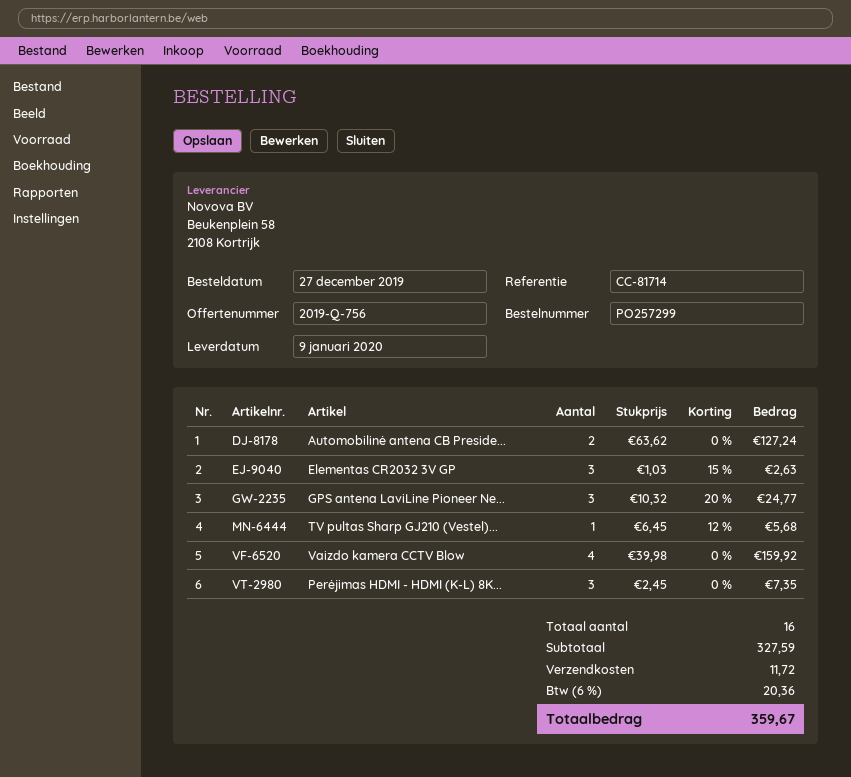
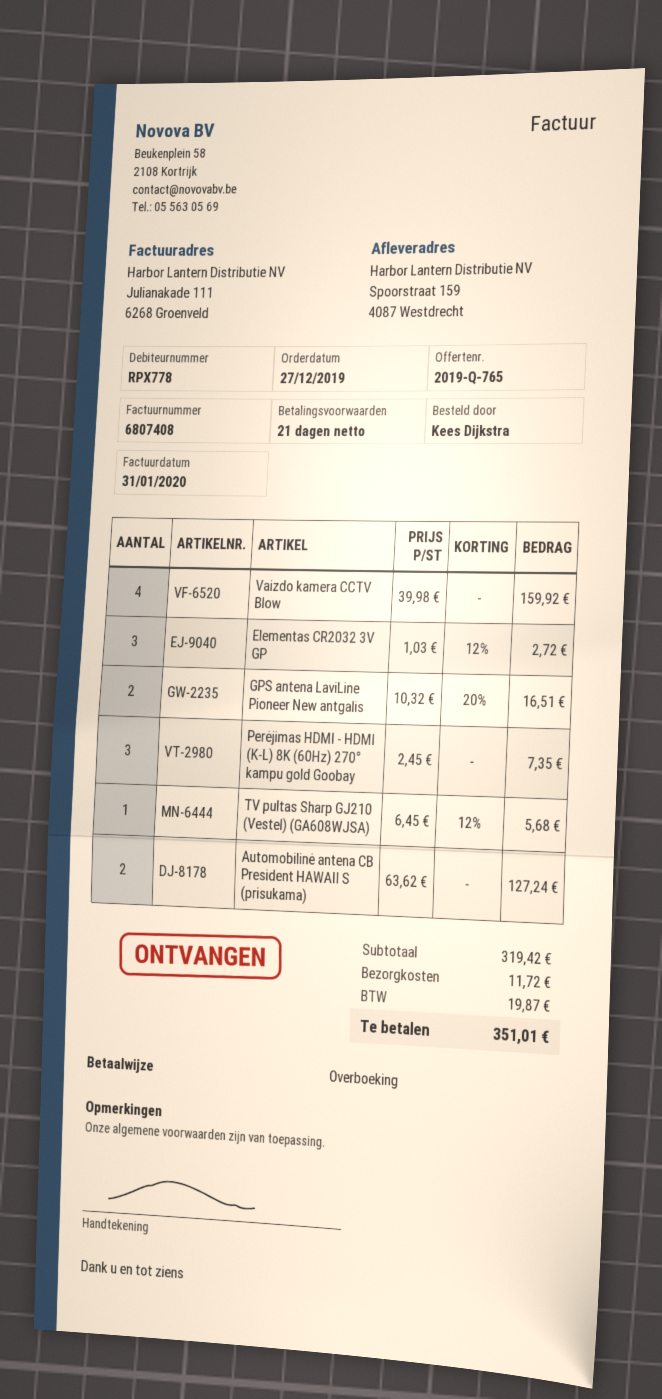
quote number: 2019-Q-756 -> 2019-Q-765
Elementas CR2032 3V GP: 3 x 1.03 - 15% = 2.63 -> 3 x 1.03 - 12% = 2.72
GPS antena LaviLine Pioneer Ne...: 3 x 10.32 - 20% = 24.77 -> 2 x 10.32 - 20% = 16.51
subtotal: 327.59 -> 319.42
tax: 20.36 -> 19.87
total: 359.67 -> 351.01

